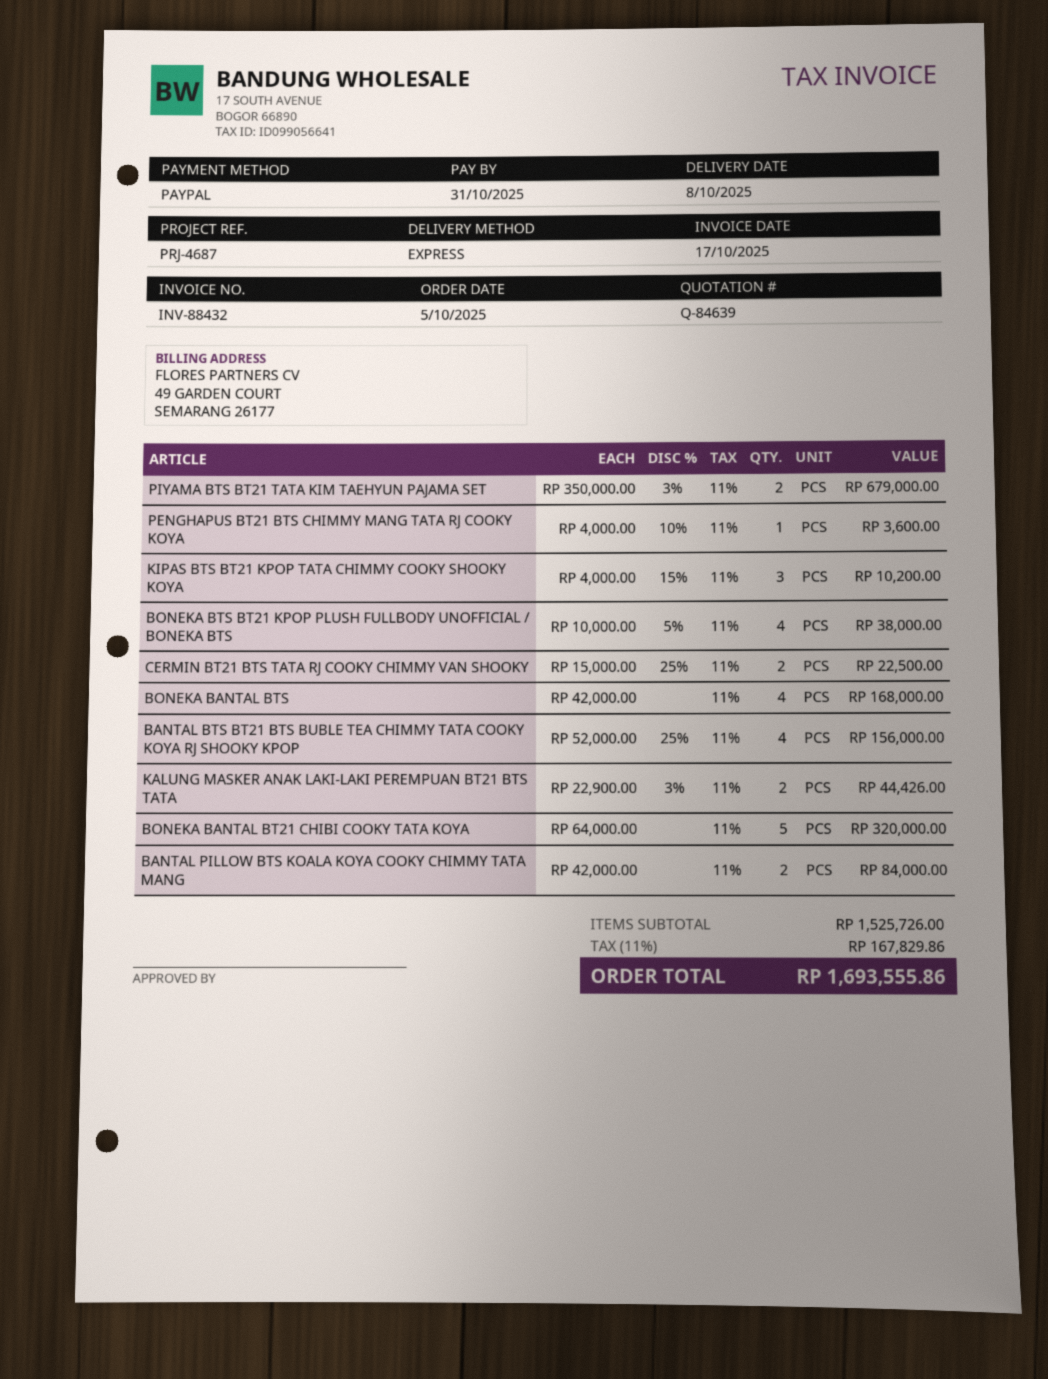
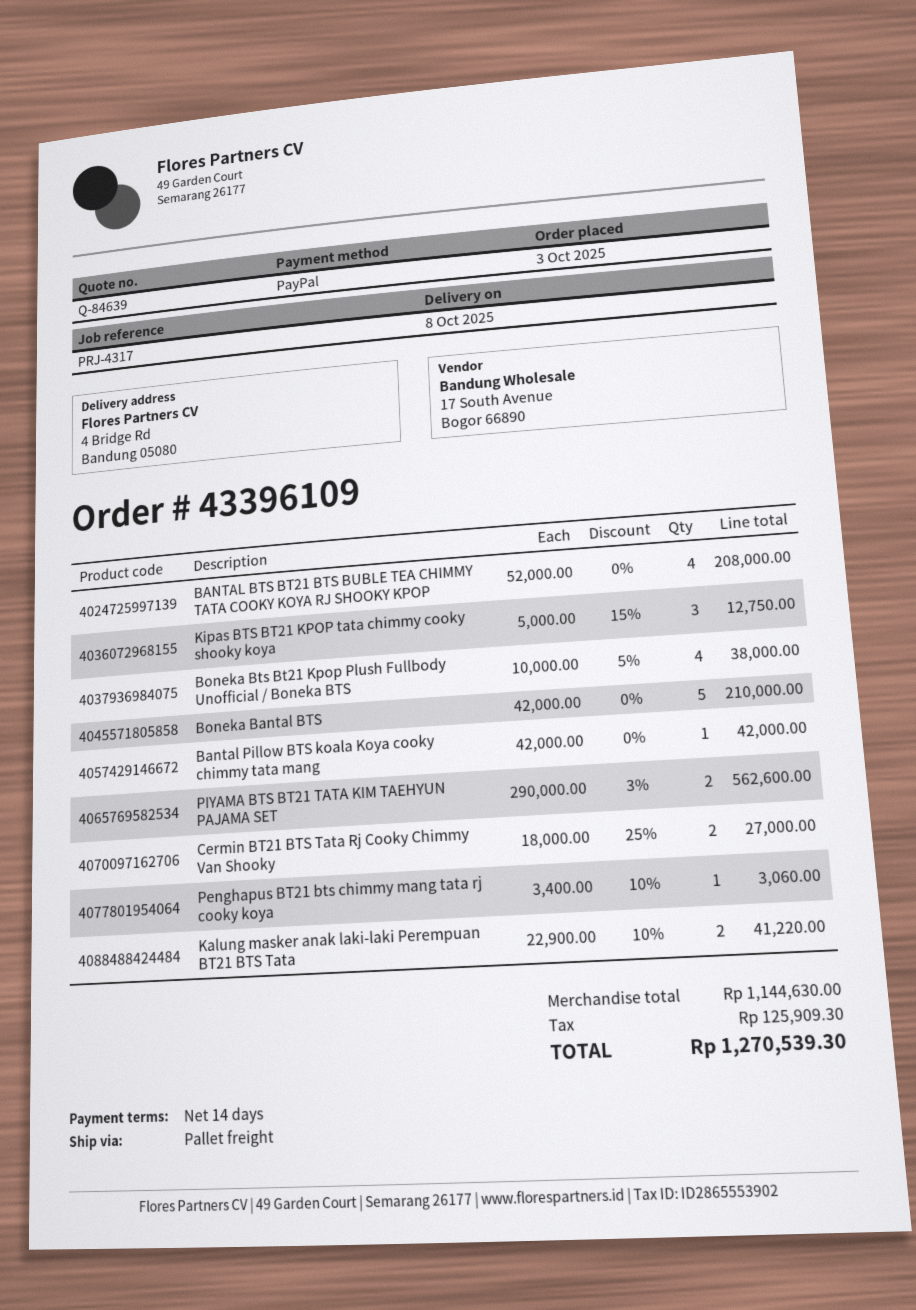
order date: 2025-10-05 -> 2025-10-03
reference: PRJ-4687 -> PRJ-4317
shipping method: express -> pallet freight
PIYAMA BTS BT21 TATA KIM TAEHYUN PAJAMA SET: 2 x 350000.00 - 3% = 679000.00 -> 2 x 290000.00 - 3% = 562600.00
PENGHAPUS BT21 BTS CHIMMY MANG TATA RJ COOKY KOYA: 1 x 4000.00 - 10% = 3600.00 -> 1 x 3400.00 - 10% = 3060.00
KIPAS BTS BT21 KPOP TATA CHIMMY COOKY SHOOKY KOYA: 3 x 4000.00 - 15% = 10200.00 -> 3 x 5000.00 - 15% = 12750.00
CERMIN BT21 BTS TATA RJ COOKY CHIMMY VAN SHOOKY: 2 x 15000.00 - 25% = 22500.00 -> 2 x 18000.00 - 25% = 27000.00
BONEKA BANTAL BTS: 4 x 42000.00 = 168000.00 -> 5 x 42000.00 = 210000.00
BANTAL BTS BT21 BTS BUBLE TEA CHIMMY TATA COOKY KOYA RJ SHOOKY KPOP: 4 x 52000.00 - 25% = 156000.00 -> 4 x 52000.00 = 208000.00
KALUNG MASKER ANAK LAKI-LAKI PEREMPUAN BT21 BTS TATA: 2 x 22900.00 - 3% = 44426.00 -> 2 x 22900.00 - 10% = 41220.00
BONEKA BANTAL BT21 CHIBI COOKY TATA KOYA: 5 x 64000.00 = 320000.00 -> none
BANTAL PILLOW BTS KOALA KOYA COOKY CHIMMY TATA MANG: 2 x 42000.00 = 84000.00 -> 1 x 42000.00 = 42000.00
subtotal: 1525726.00 -> 1144630.00
tax: 167829.86 -> 125909.30
total: 1693555.86 -> 1270539.30

